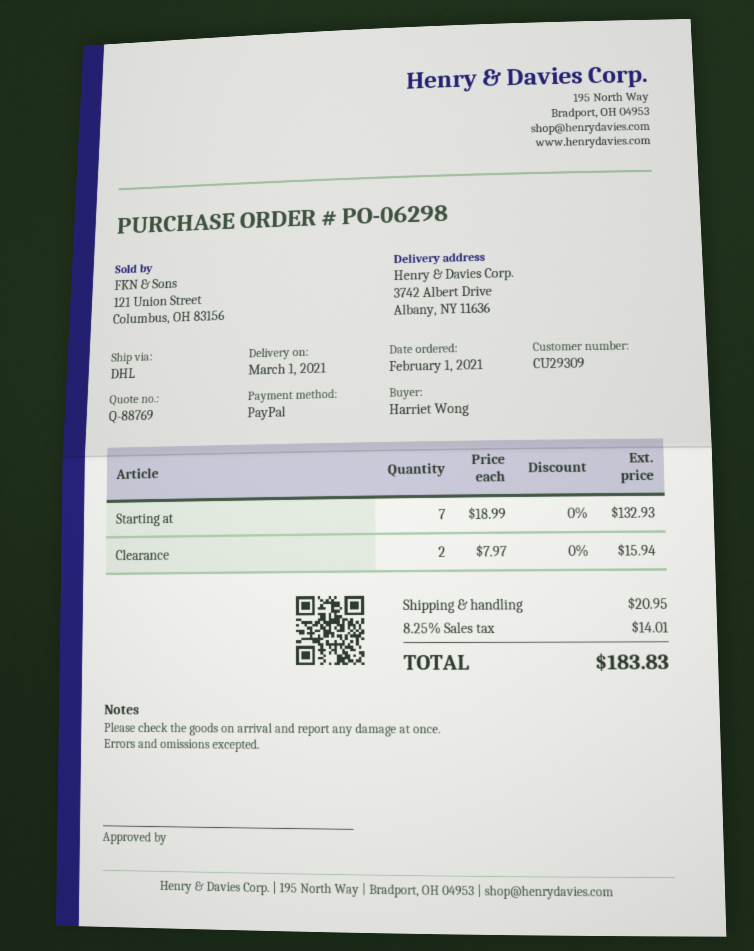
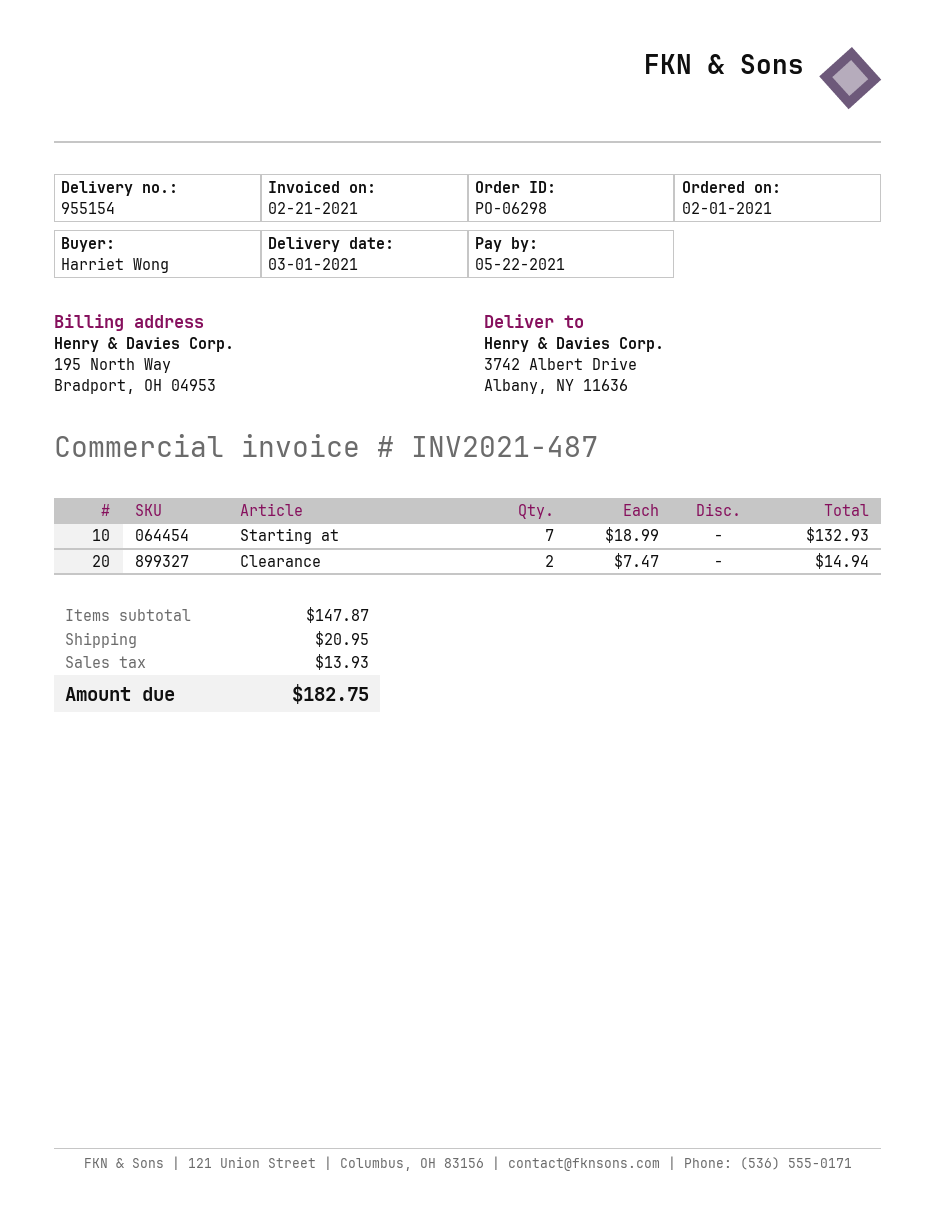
Clearance: 2 x 7.97 = 15.94 -> 2 x 7.47 = 14.94
tax: 14.01 -> 13.93
total: 183.83 -> 182.75

